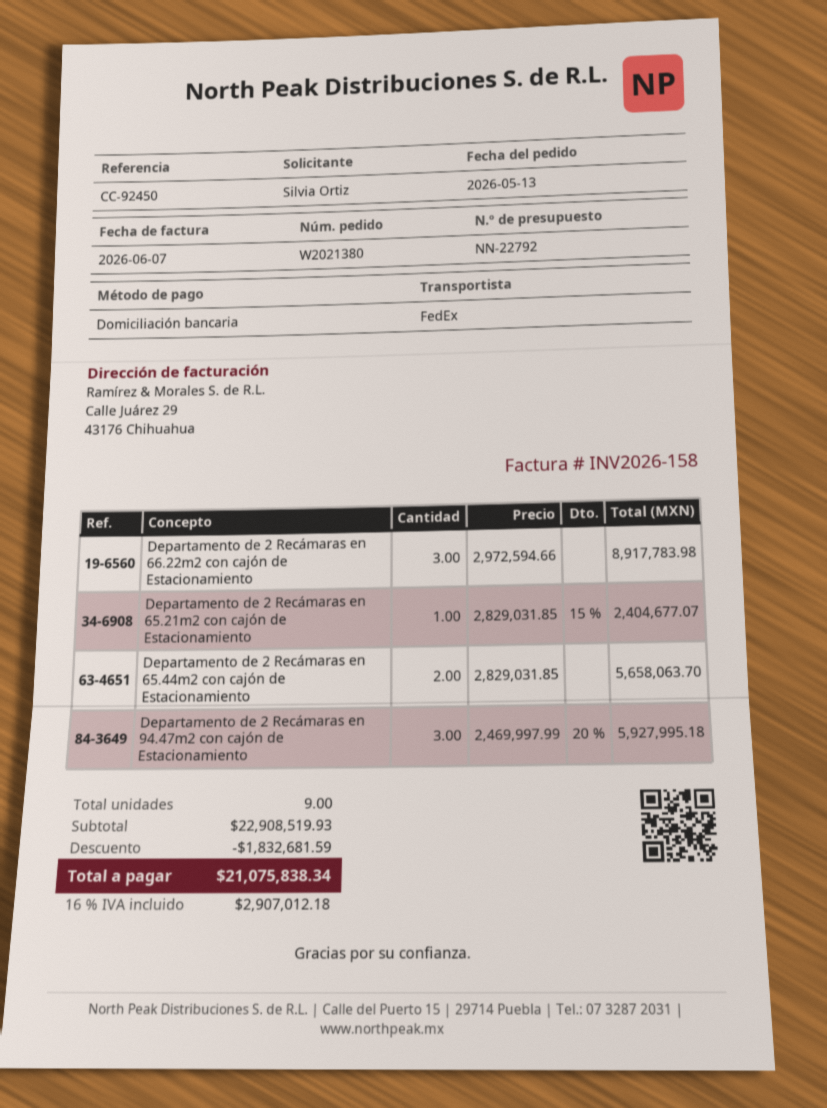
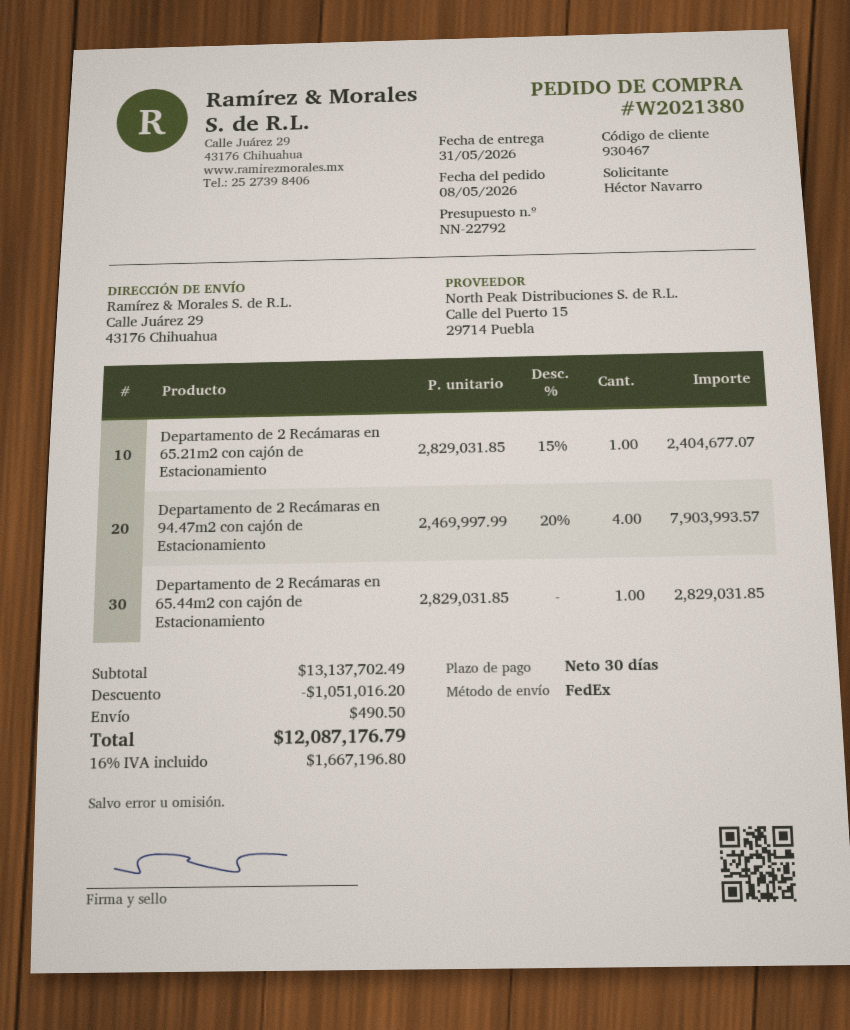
order date: 2026-05-13 -> 2026-05-08
ordered by: Silvia Ortiz -> Héctor Navarro
Departamento de 2 Recámaras en 66.22m2 con cajón de Estacionamiento: 3 x 2972594.66 = 8917783.98 -> none
Departamento de 2 Recámaras en 65.44m2 con cajón de Estacionamiento: 2 x 2829031.85 = 5658063.70 -> 1 x 2829031.85 = 2829031.85
Departamento de 2 Recámaras en 94.47m2 con cajón de Estacionamiento: 3 x 2469997.99 - 20% = 5927995.18 -> 4 x 2469997.99 - 20% = 7903993.57
subtotal: 22908519.93 -> 13137702.49
discount: 1832681.59 -> 1051016.20
shipping: none -> 490.50
tax: 16% = 2907012.18 -> 16% = 1667196.80
total: 21075838.34 -> 12087176.79

